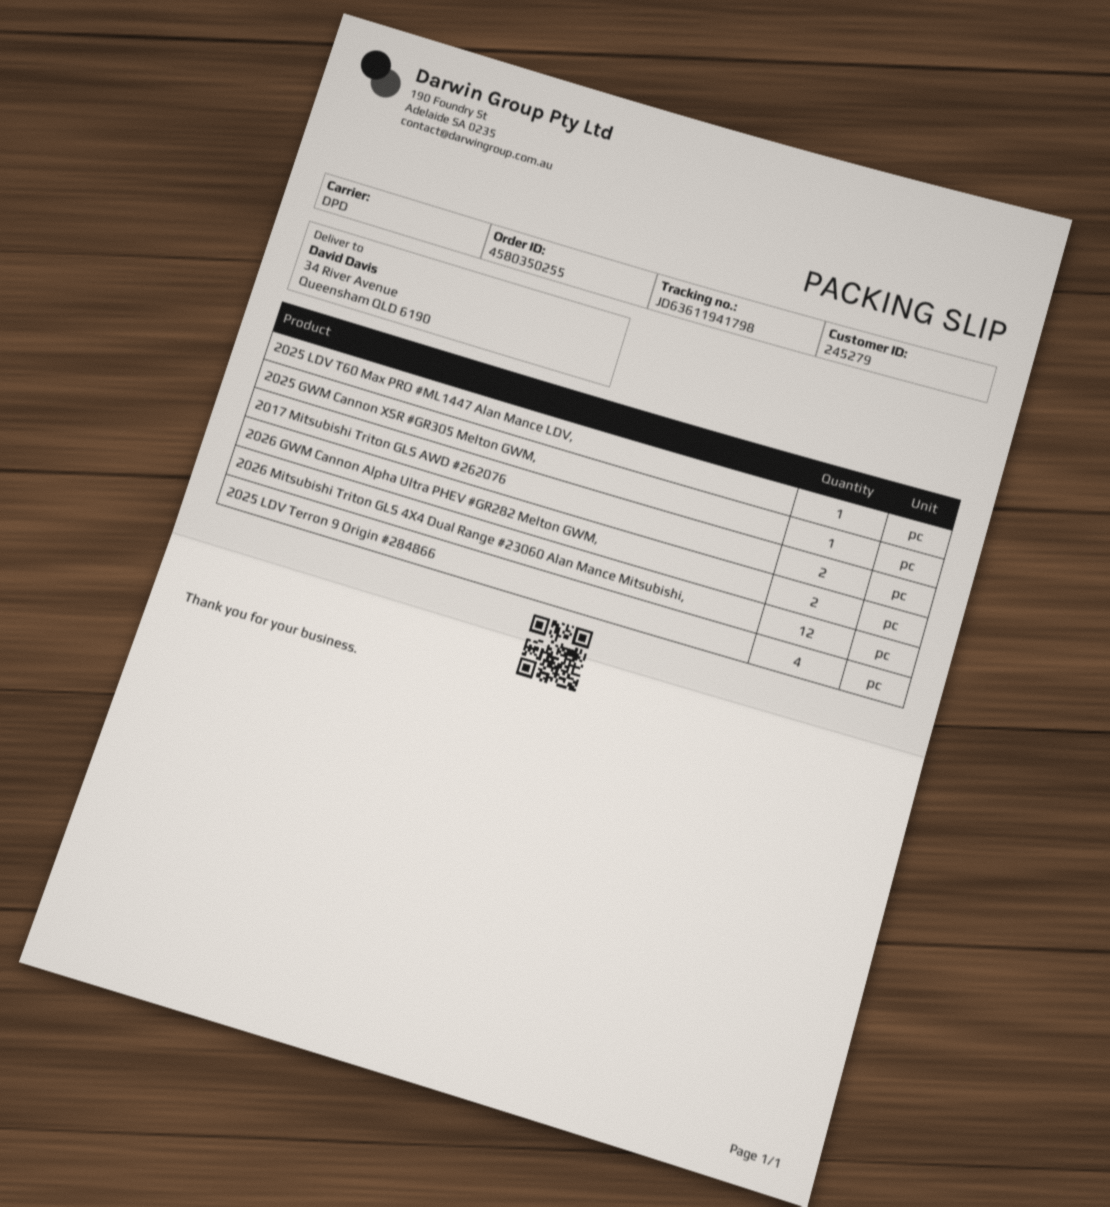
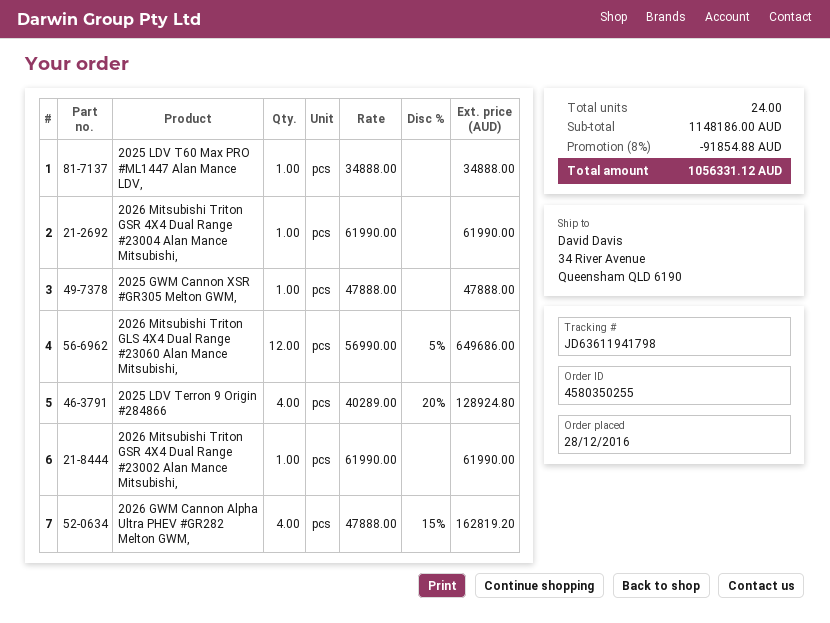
2017 Mitsubishi Triton GLS AWD #262076: 2 -> none
2026 GWM Cannon Alpha Ultra PHEV #GR282 Melton GWM,: 2 -> 4
2026 Mitsubishi Triton GSR 4X4 Dual Range #23004 Alan Mance Mitsubishi,: none -> 1
2026 Mitsubishi Triton GSR 4X4 Dual Range #23002 Alan Mance Mitsubishi,: none -> 1

